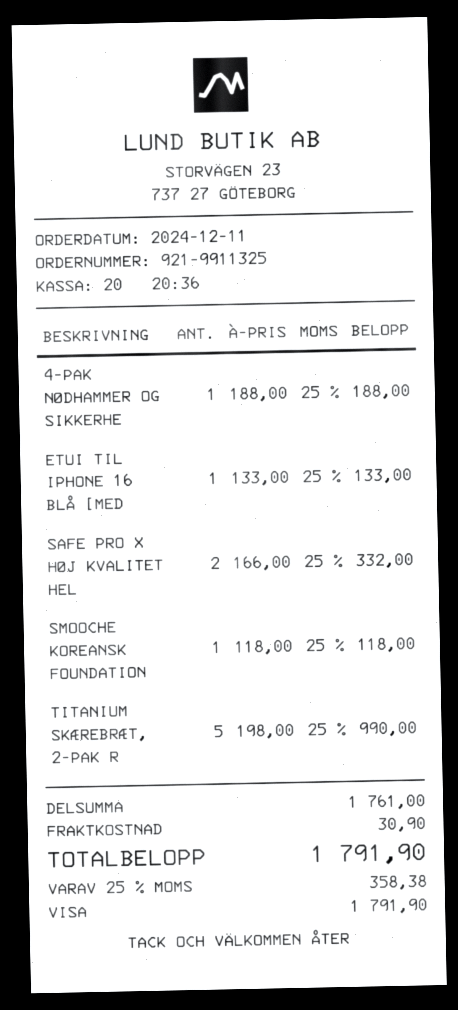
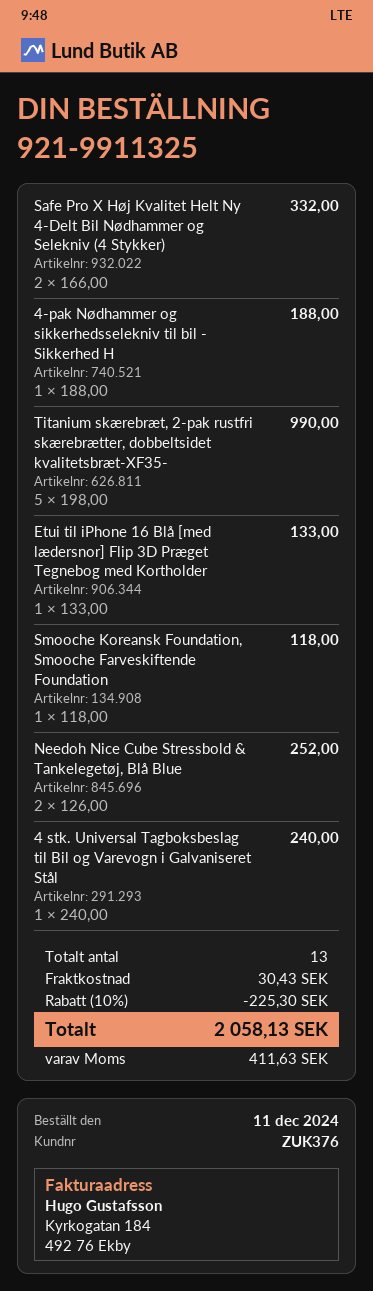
Needoh Nice Cube Stressbold & Tankelegetøj, Blå Blue: none -> 2 x 126.00 = 252.00
4 stk. Universal Tagboksbeslag til Bil og Varevogn i Galvaniseret Stål: none -> 1 x 240.00 = 240.00
discount: none -> 10% = 225.30
shipping: 30.90 -> 30.43
tax: 358.38 -> 411.63
total: 1791.90 -> 2058.13

